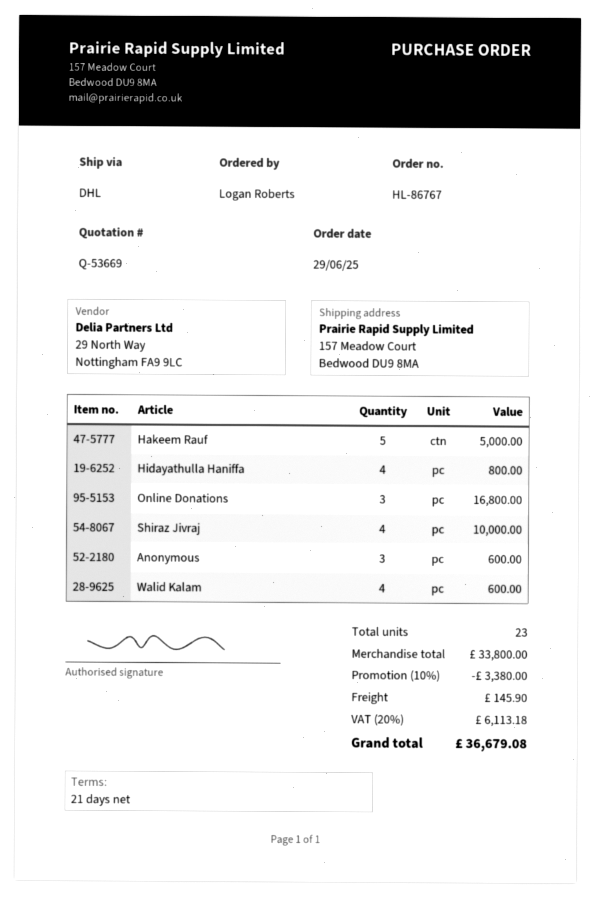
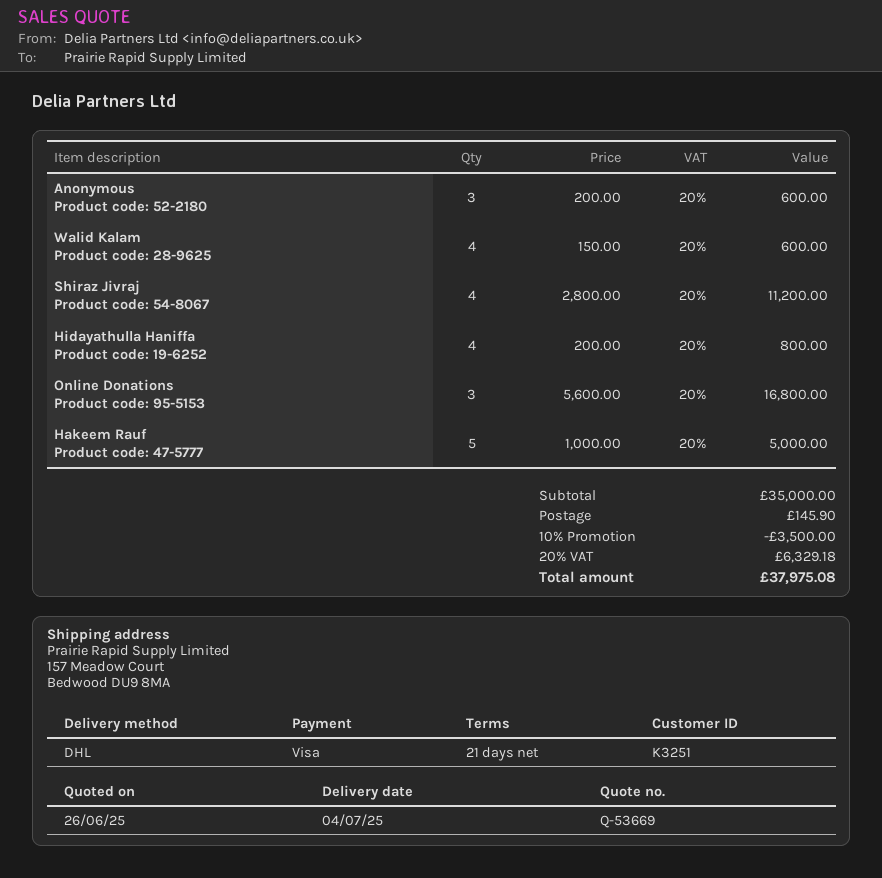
Shiraz Jivraj: 4 for 10000.00 -> 4 for 11200.00
subtotal: 33800.00 -> 35000.00
discount: 10% = 3380.00 -> 10% = 3500.00
tax: 20% = 6113.18 -> 20% = 6329.18
total: 36679.08 -> 37975.08

